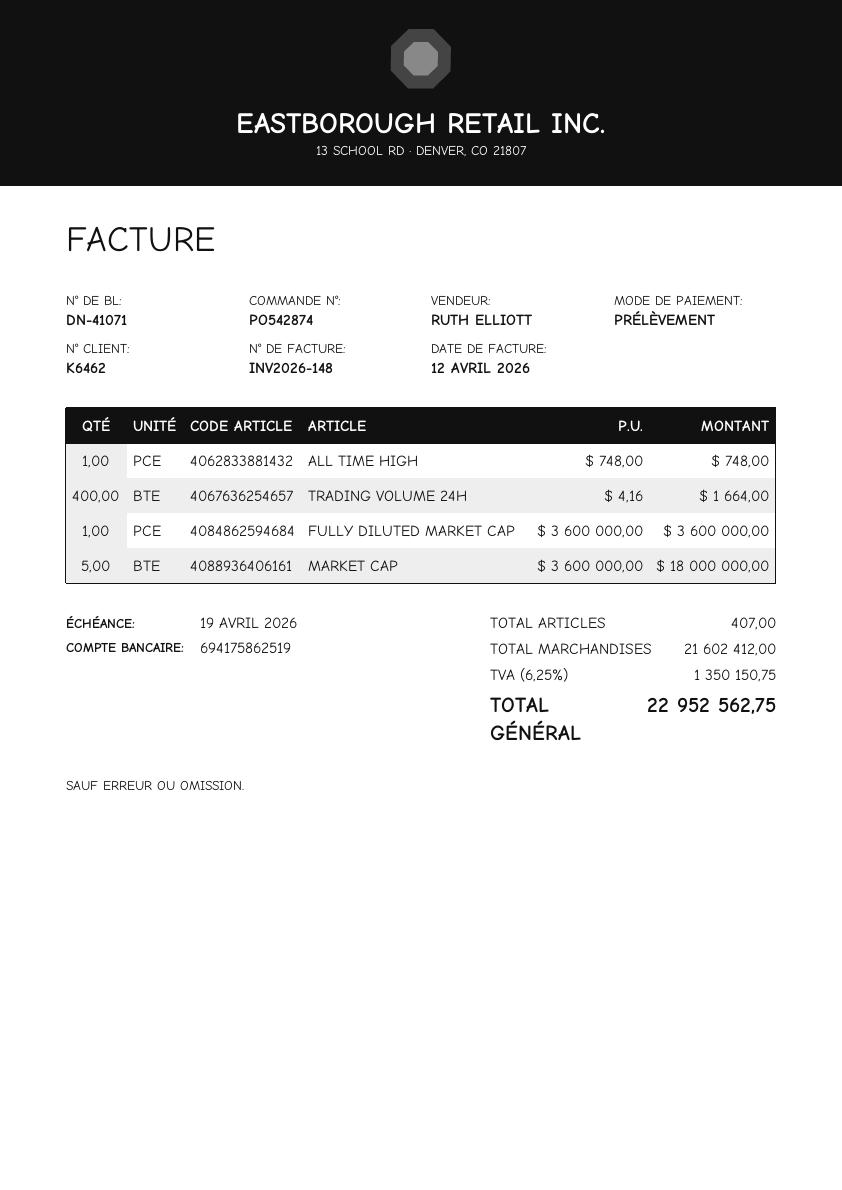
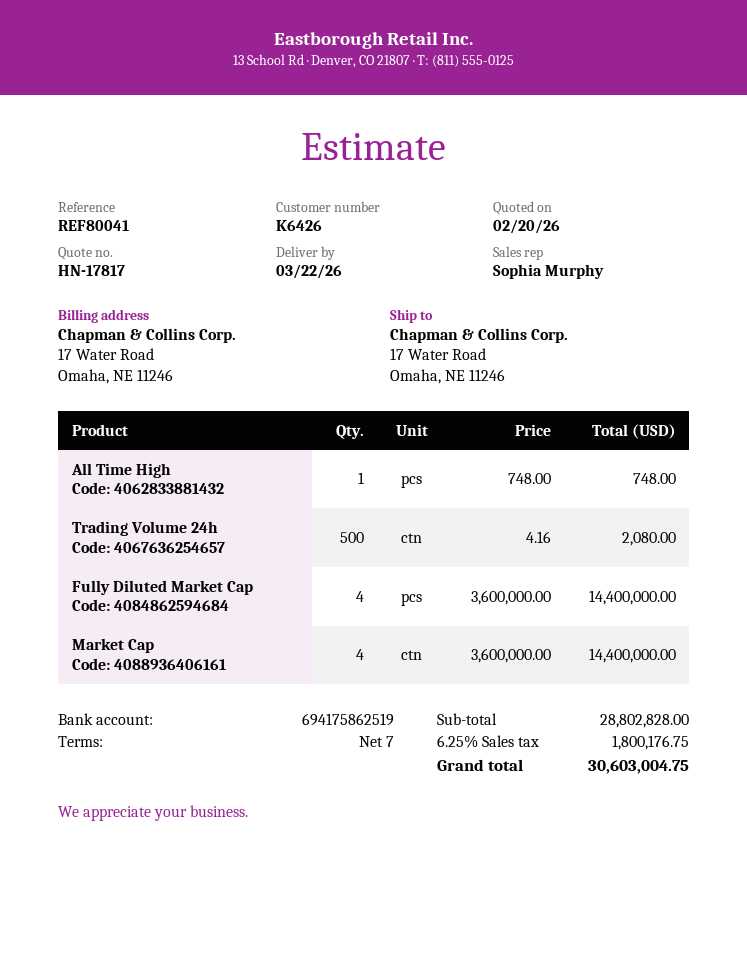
customer number: K6462 -> K6426
sales rep: RUTH ELLIOTT -> Sophia Murphy
TRADING VOLUME 24H: 400 x 4.16 = 1664.00 -> 500 x 4.16 = 2080.00
FULLY DILUTED MARKET CAP: 1 x 3600000.00 = 3600000.00 -> 4 x 3600000.00 = 14400000.00
MARKET CAP: 5 x 3600000.00 = 18000000.00 -> 4 x 3600000.00 = 14400000.00
subtotal: 21602412.00 -> 28802828.00
tax: 6.25% = 1350150.75 -> 6.25% = 1800176.75
total: 22952562.75 -> 30603004.75

